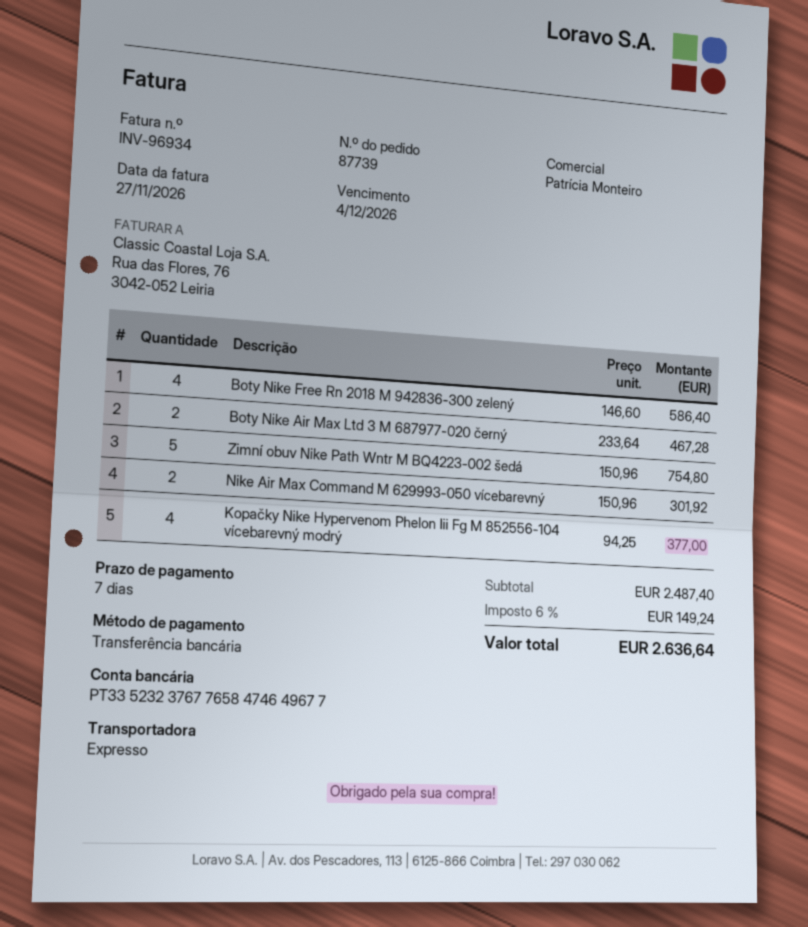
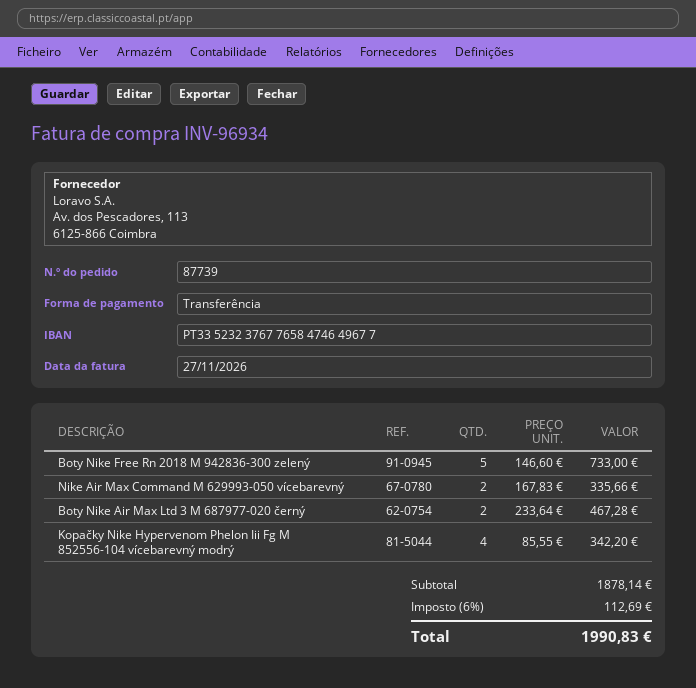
Boty Nike Free Rn 2018 M 942836-300 zelený: 4 x 146.60 = 586.40 -> 5 x 146.60 = 733.00
Zimní obuv Nike Path Wntr M BQ4223-002 šedá: 5 x 150.96 = 754.80 -> none
Nike Air Max Command M 629993-050 vícebarevný: 2 x 150.96 = 301.92 -> 2 x 167.83 = 335.66
Kopačky Nike Hypervenom Phelon Iii Fg M 852556-104 vícebarevný modrý: 4 x 94.25 = 377.00 -> 4 x 85.55 = 342.20
subtotal: 2487.40 -> 1878.14
tax: 6% = 149.24 -> 6% = 112.69
total: 2636.64 -> 1990.83

